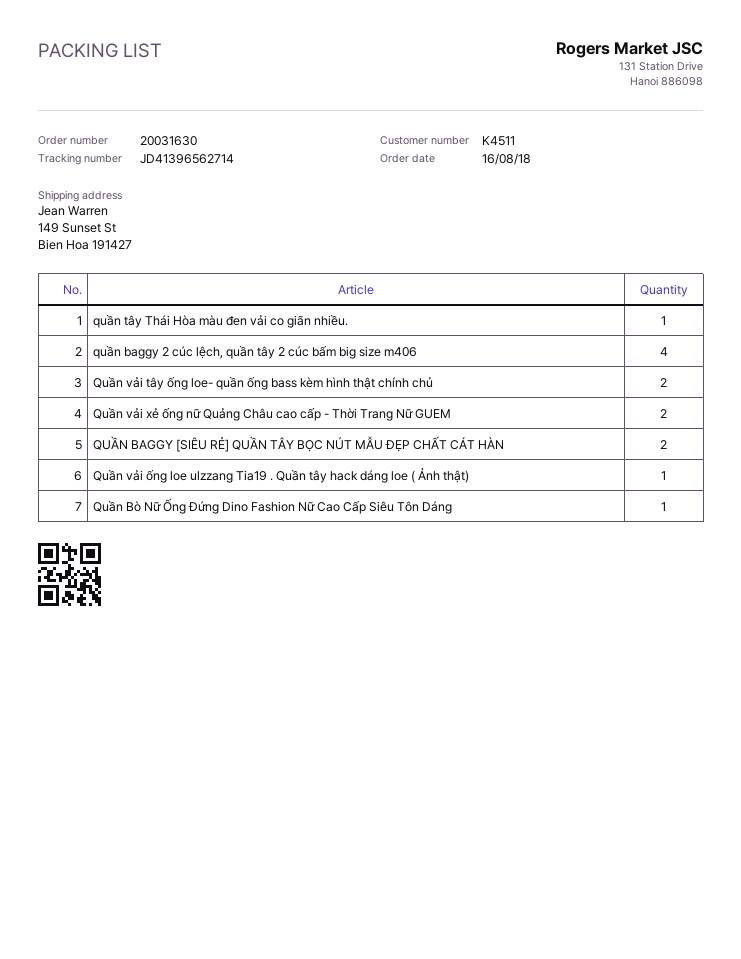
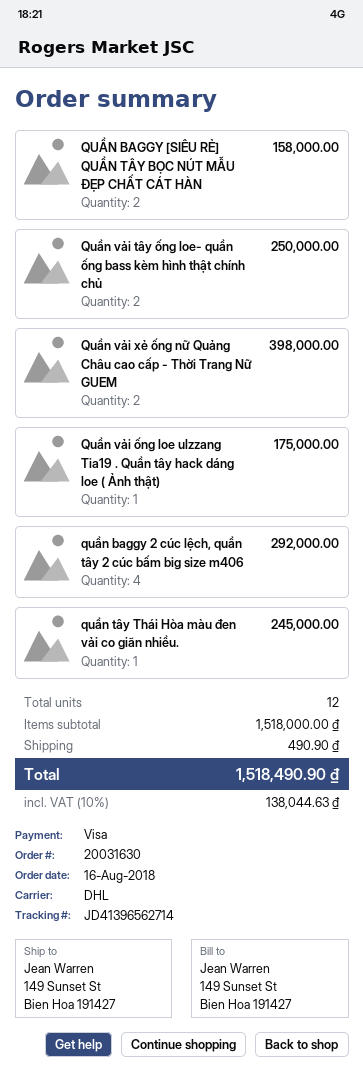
Quần Bò Nữ Ống Đứng Dino Fashion Nữ Cao Cấp Siêu Tôn Dáng: 1 -> none

